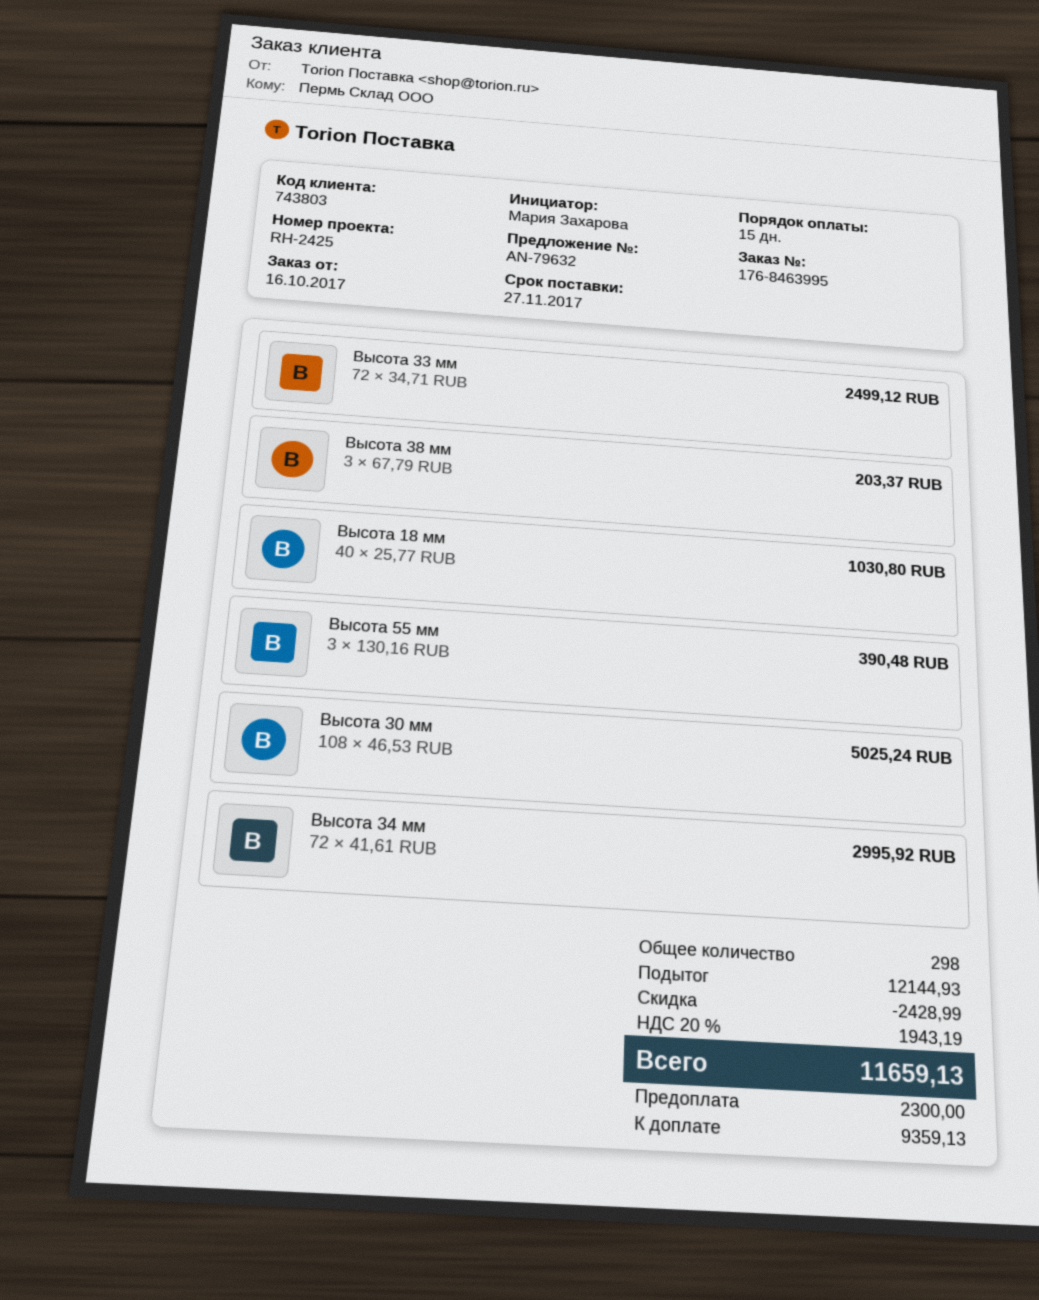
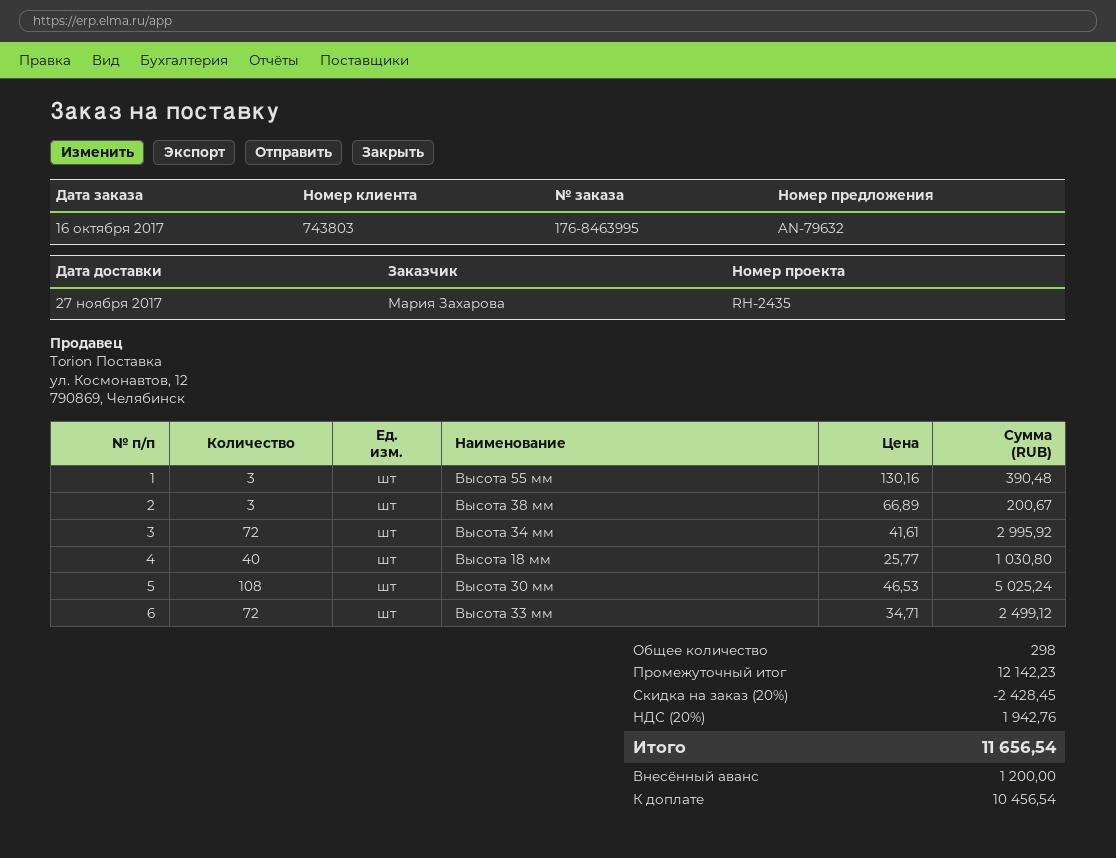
reference: RH-2425 -> RH-2435
Высота 38 мм: 3 x 67.79 = 203.37 -> 3 x 66.89 = 200.67
subtotal: 12144.93 -> 12142.23
discount: 2428.99 -> 2428.45
tax: 20% = 1943.19 -> 20% = 1942.76
total: 11659.13 -> 11656.54
deposit: 2300.00 -> 1200.00
balance: 9359.13 -> 10456.54

